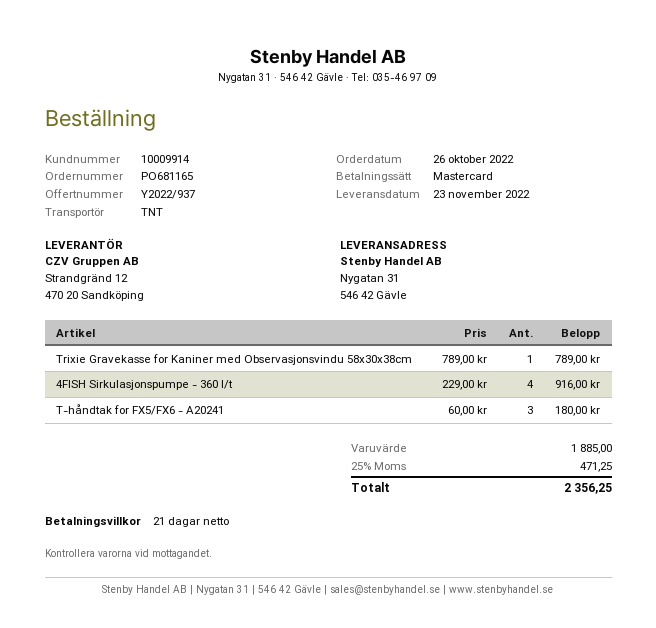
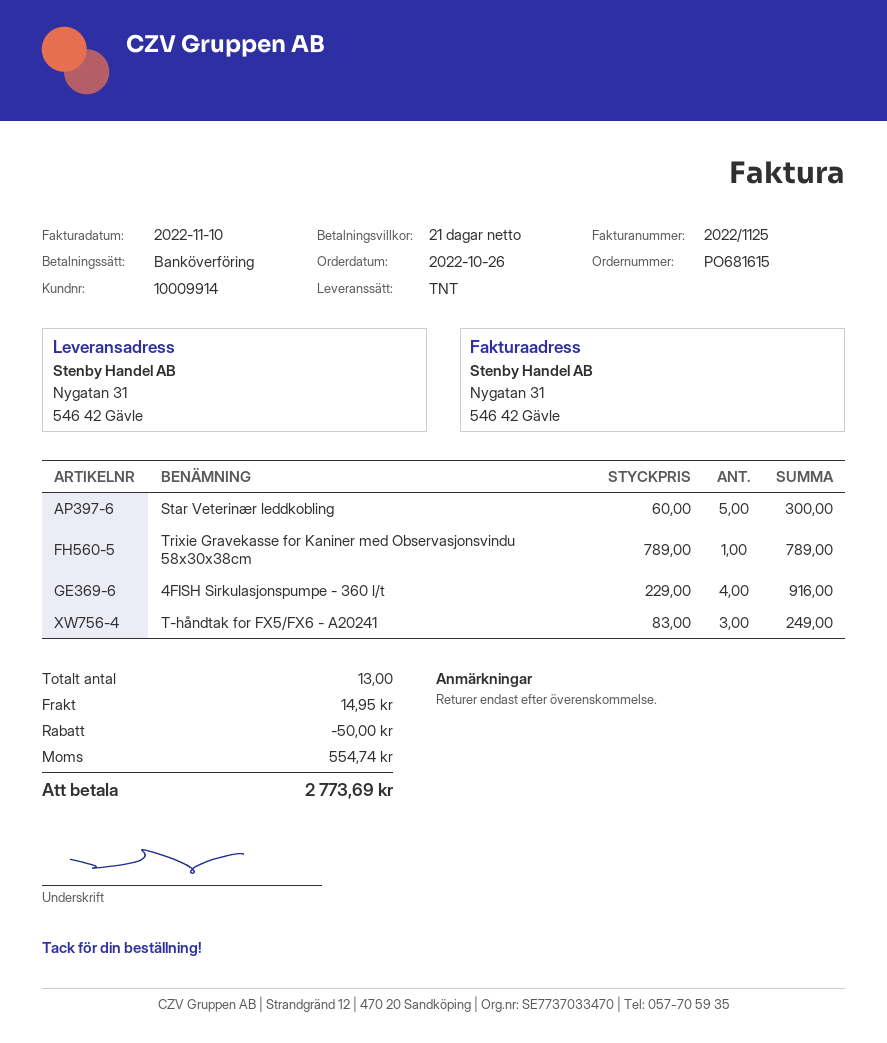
order number: PO681165 -> PO681615
payment method: Mastercard -> bank transfer
T-håndtak for FX5/FX6 - A20241: 3 x 60.00 = 180.00 -> 3 x 83.00 = 249.00
Star Veterinær leddkobling: none -> 5 x 60.00 = 300.00
discount: none -> 50.00
shipping: none -> 14.95
tax: 471.25 -> 554.74
total: 2356.25 -> 2773.69

